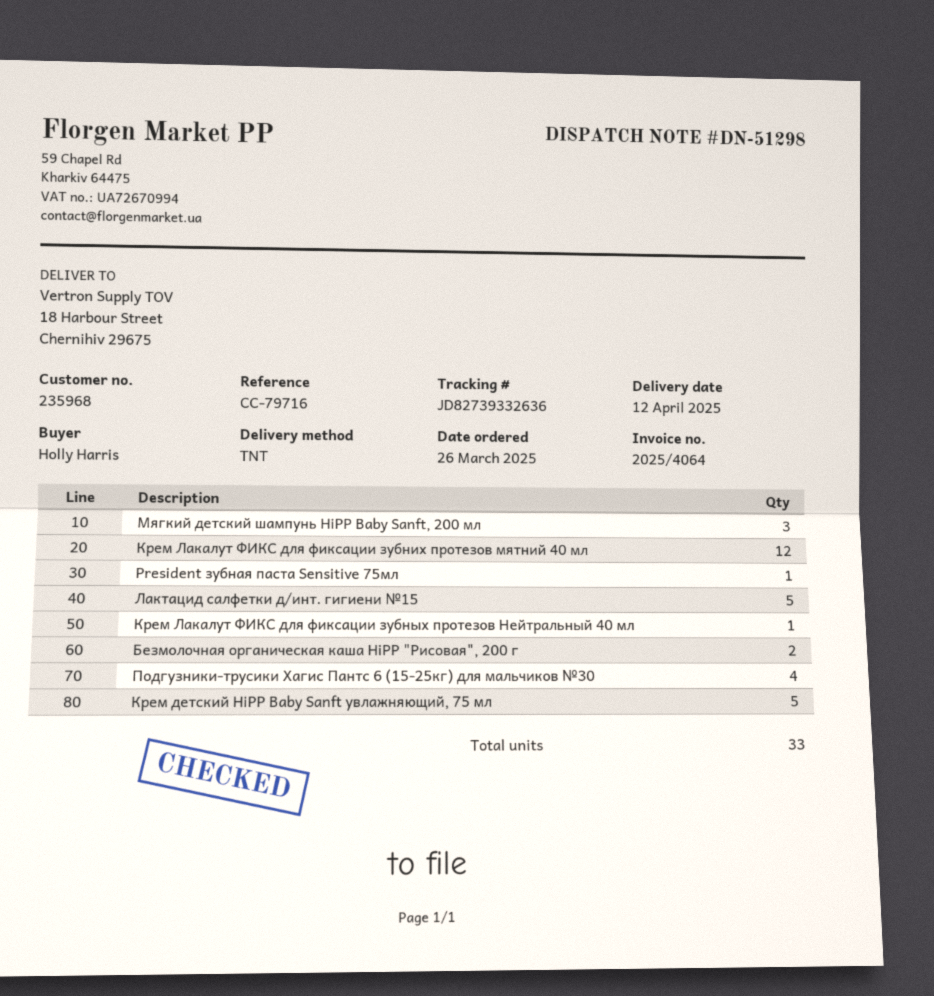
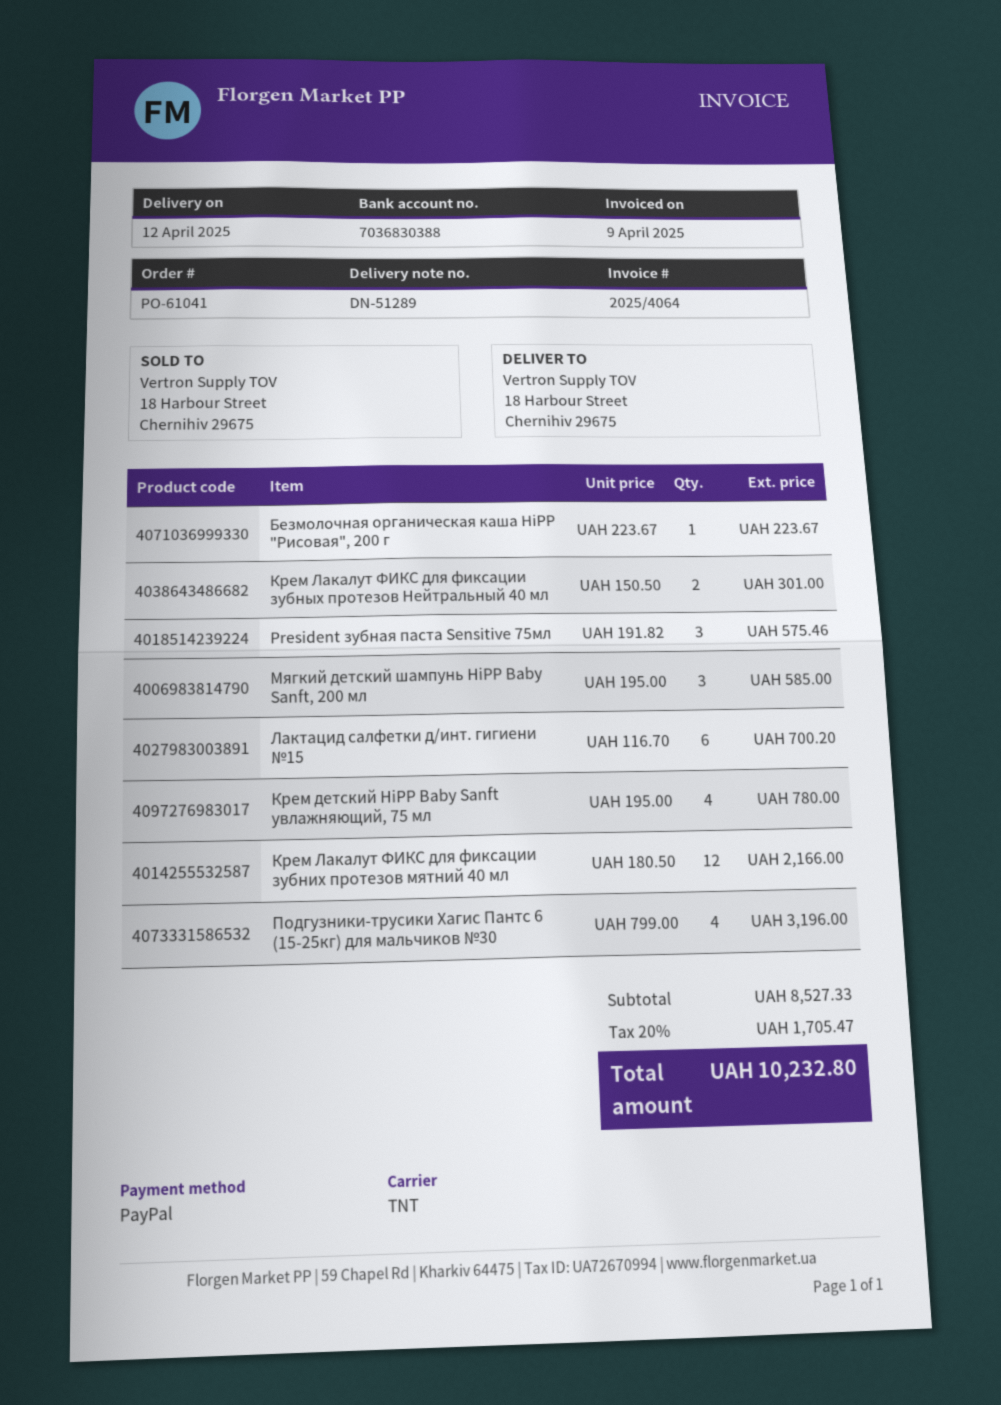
delivery note number: DN-51298 -> DN-51289
President зубная паста Sensitive 75мл: 1 -> 3
Лактацид салфетки д/инт. гигиени №15: 5 -> 6
Крем Лакалут ФИКС для фиксации зубных протезов Нейтральный 40 мл: 1 -> 2
Безмолочная органическая каша HiPP "Рисовая", 200 г: 2 -> 1
Крем детский HiPP Baby Sanft увлажняющий, 75 мл: 5 -> 4

